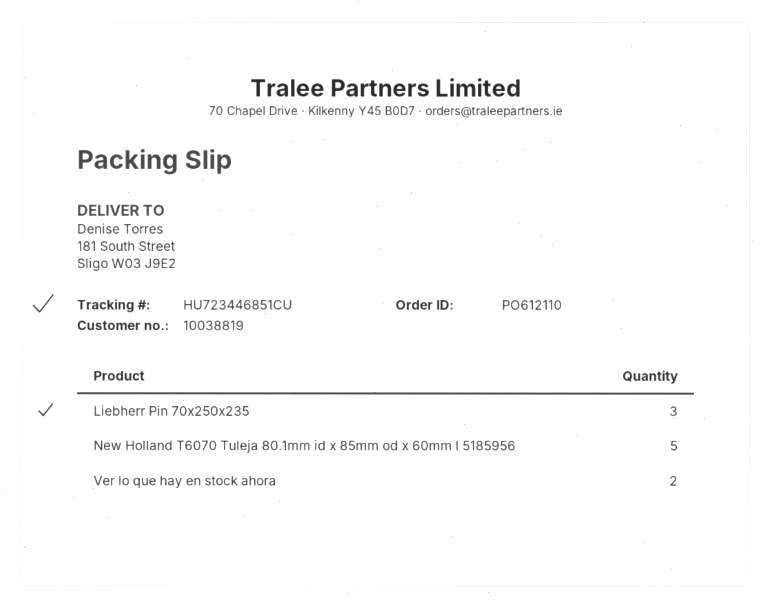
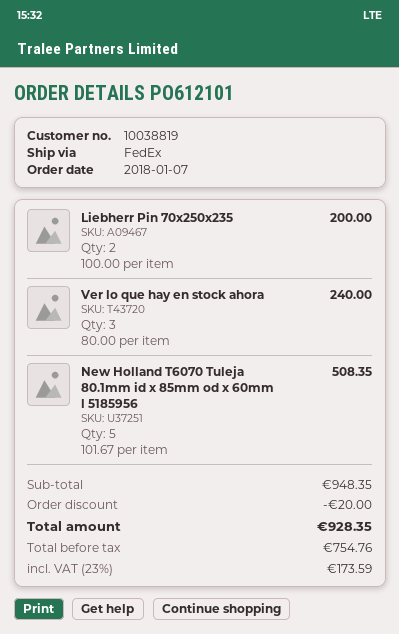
order number: PO612110 -> PO612101
Liebherr Pin 70x250x235: 3 -> 2
Ver lo que hay en stock ahora: 2 -> 3

